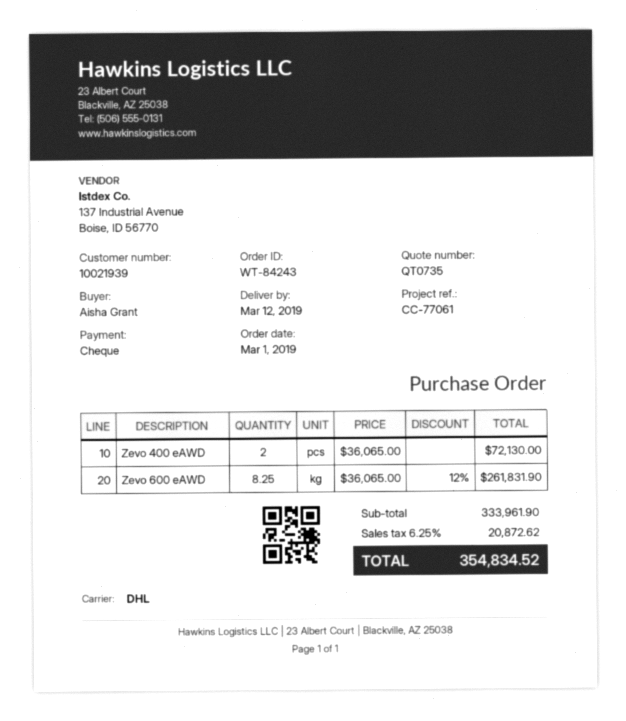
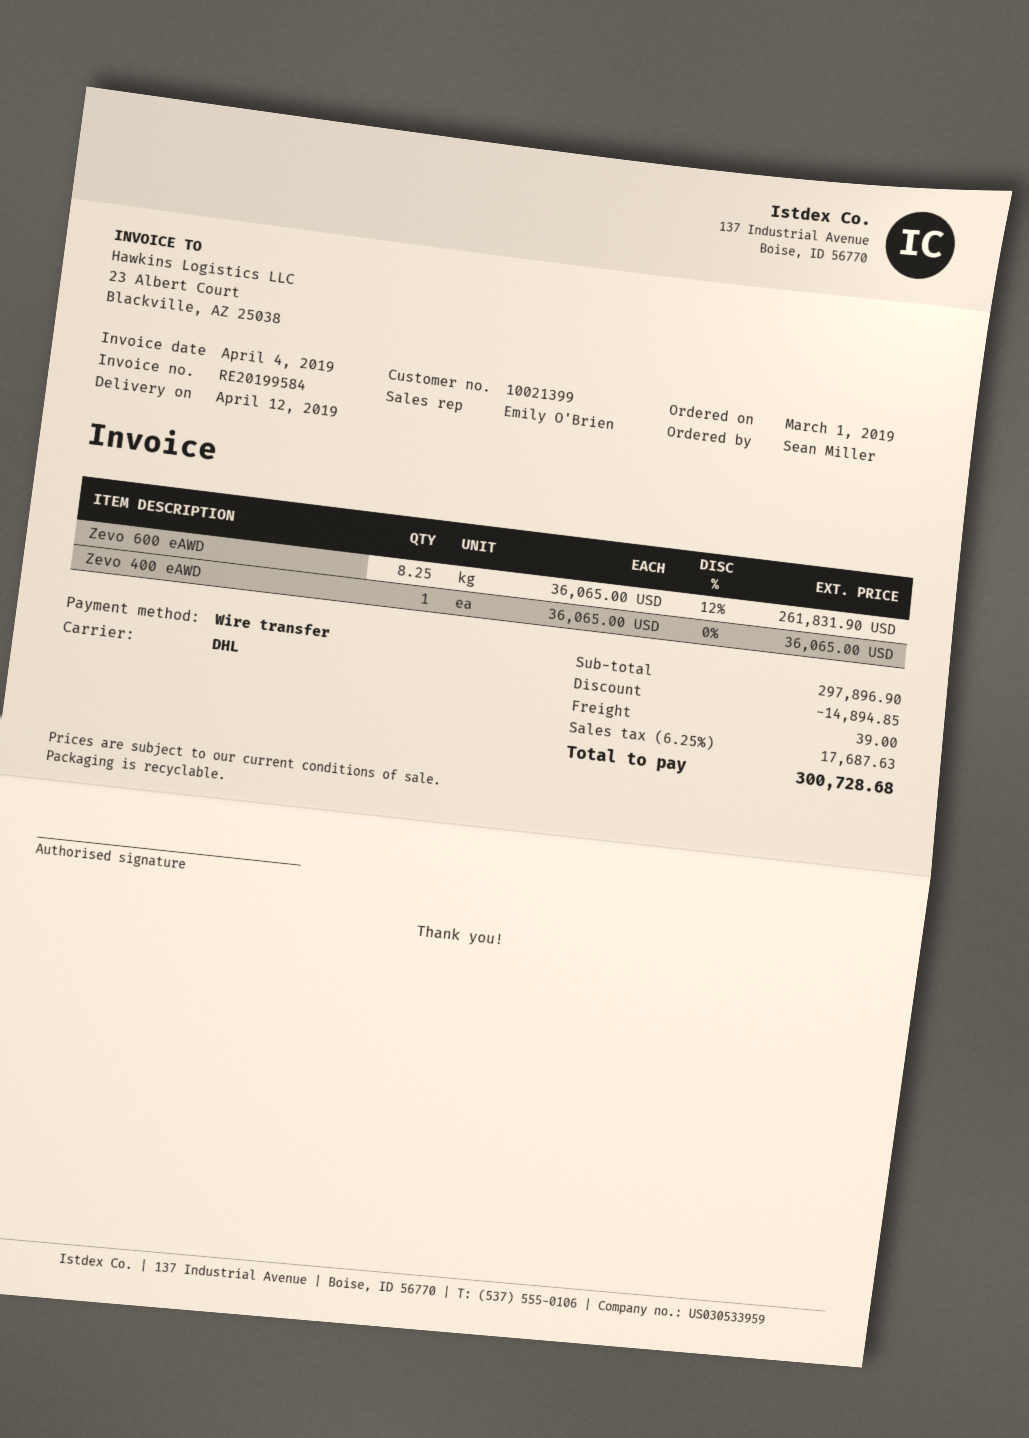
delivery date: 2019-03-12 -> 2019-04-12
customer number: 10021939 -> 10021399
ordered by: Aisha Grant -> Sean Miller
payment method: cheque -> bank transfer
Zevo 400 eAWD: 2 x 36065.00 = 72130.00 -> 1 x 36065.00 = 36065.00
subtotal: 333961.90 -> 297896.90
discount: none -> 14894.85
shipping: none -> 39.00
tax: 6.25% = 20872.62 -> 6.25% = 17687.63
total: 354834.52 -> 300728.68

